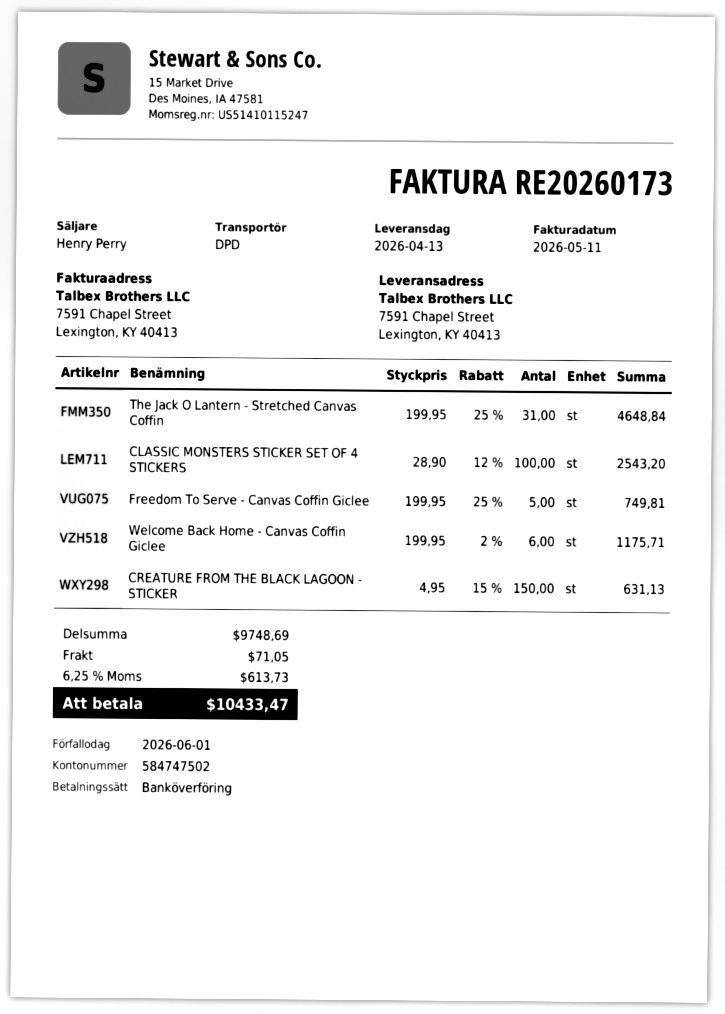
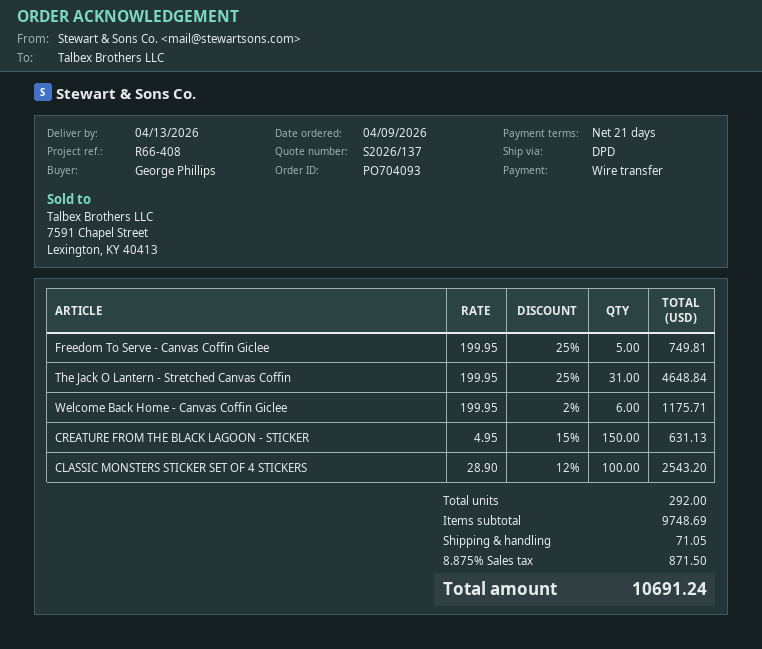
tax: 6.25% = 613.73 -> 8.875% = 871.50
total: 10433.47 -> 10691.24

